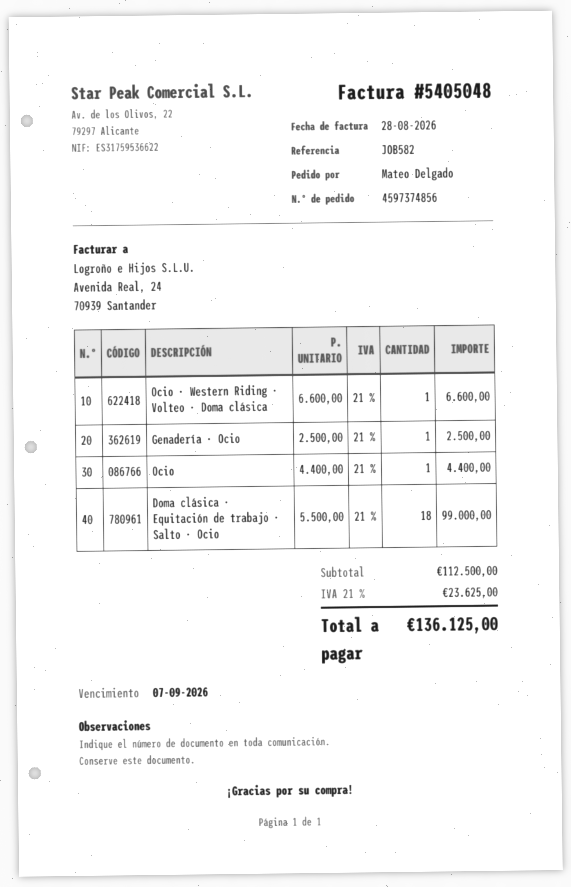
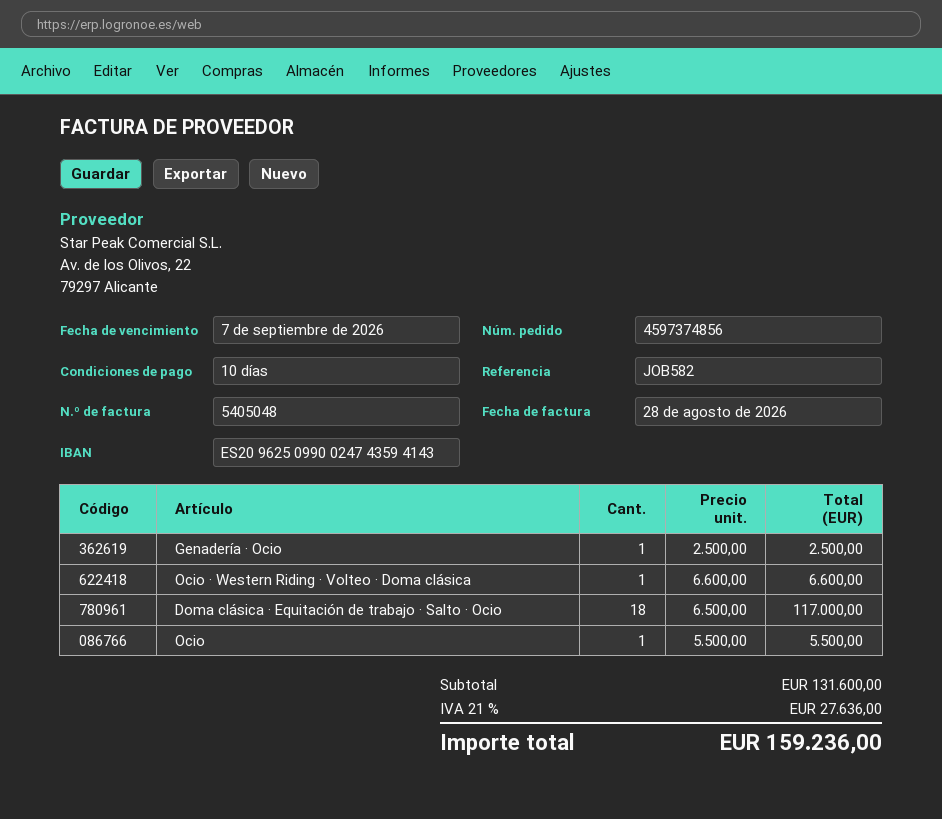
Ocio: 1 x 4400.00 = 4400.00 -> 1 x 5500.00 = 5500.00
Doma clásica · Equitación de trabajo · Salto · Ocio: 18 x 5500.00 = 99000.00 -> 18 x 6500.00 = 117000.00
subtotal: 112500.00 -> 131600.00
tax: 21% = 23625.00 -> 21% = 27636.00
total: 136125.00 -> 159236.00

